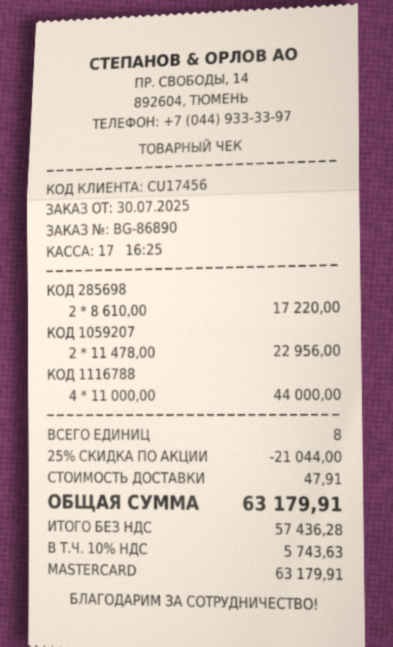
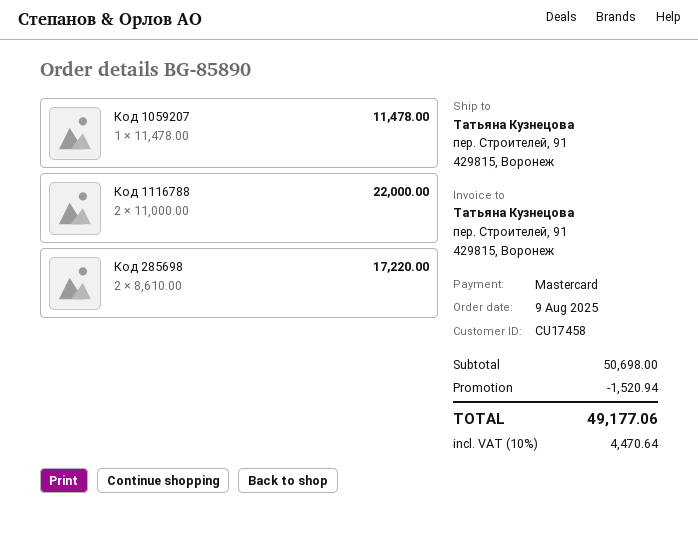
order number: BG-86890 -> BG-85890
order date: 2025-07-30 -> 2025-08-09
customer number: CU17456 -> CU17458
КОД 1059207: 2 x 11478.00 = 22956.00 -> 1 x 11478.00 = 11478.00
КОД 1116788: 4 x 11000.00 = 44000.00 -> 2 x 11000.00 = 22000.00
discount: 21044.00 -> 1520.94
shipping: 47.91 -> none
tax: 10% = 5743.63 -> 10% = 4470.64
total: 63179.91 -> 49177.06

